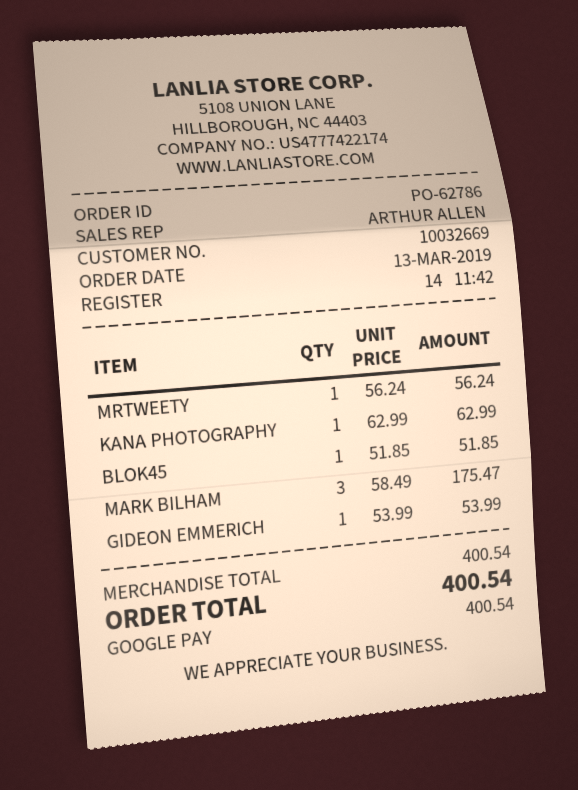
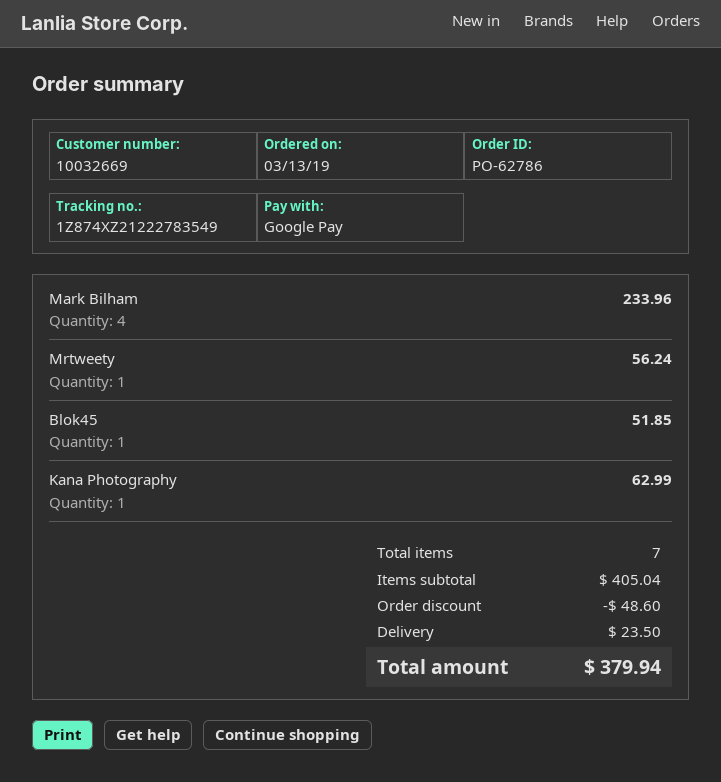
MARK BILHAM: 3 for 175.47 -> 4 for 233.96
GIDEON EMMERICH: 1 for 53.99 -> none
subtotal: 400.54 -> 405.04
discount: none -> 48.60
shipping: none -> 23.50
total: 400.54 -> 379.94

